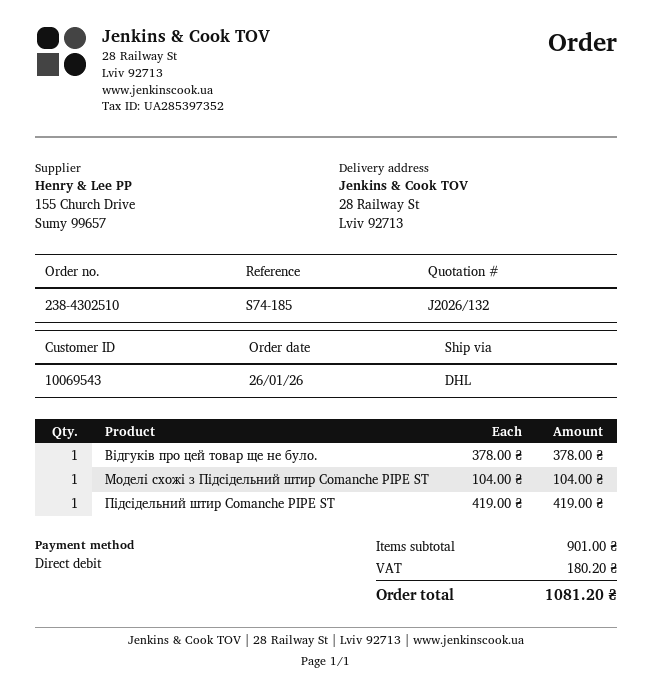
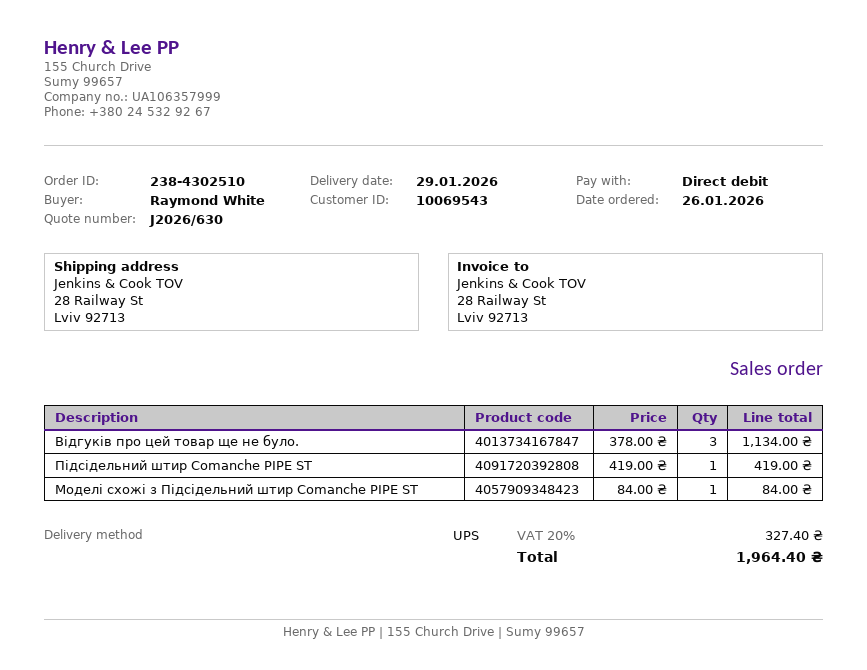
quote number: J2026/132 -> J2026/630
shipping method: DHL -> UPS
Відгуків про цей товар ще не було.: 1 x 378.00 = 378.00 -> 3 x 378.00 = 1134.00
Моделі схожі з Підсідельний штир Comanche PIPE ST: 1 x 104.00 = 104.00 -> 1 x 84.00 = 84.00
tax: 180.20 -> 327.40
total: 1081.20 -> 1964.40

